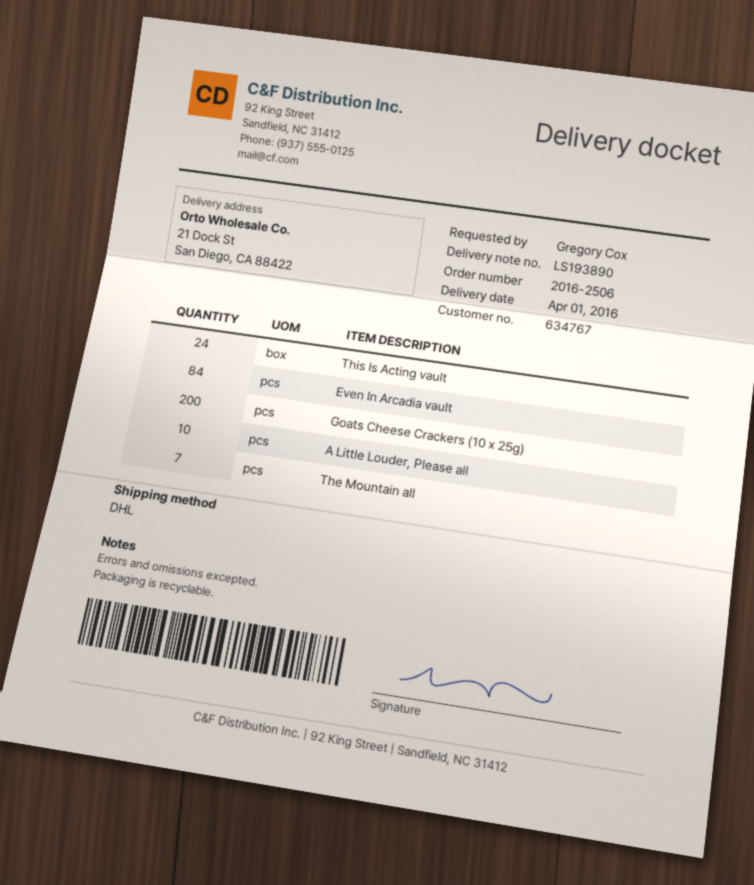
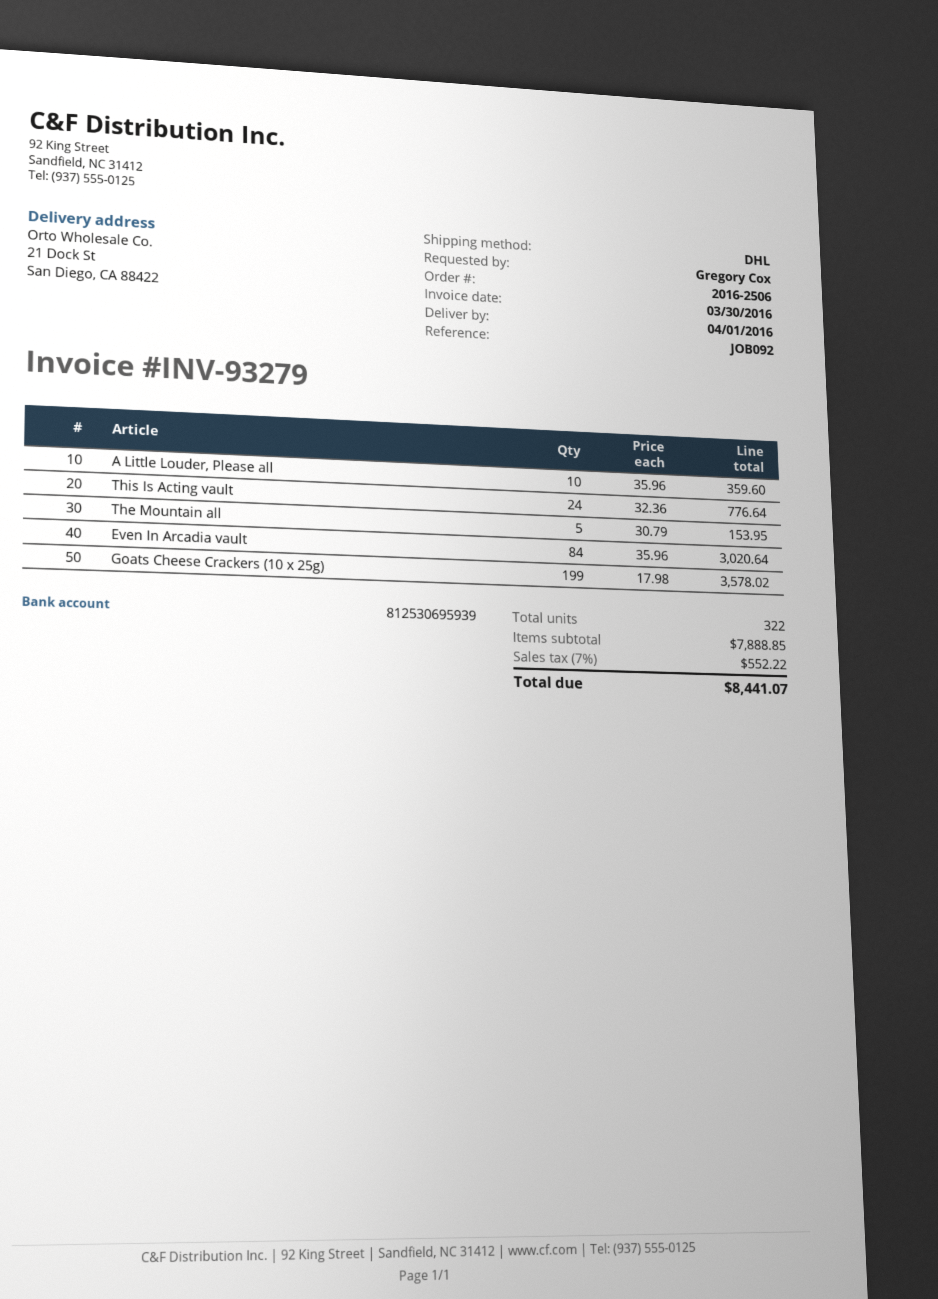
Goats Cheese Crackers (10 x 25g): 200 -> 199
The Mountain all: 7 -> 5

